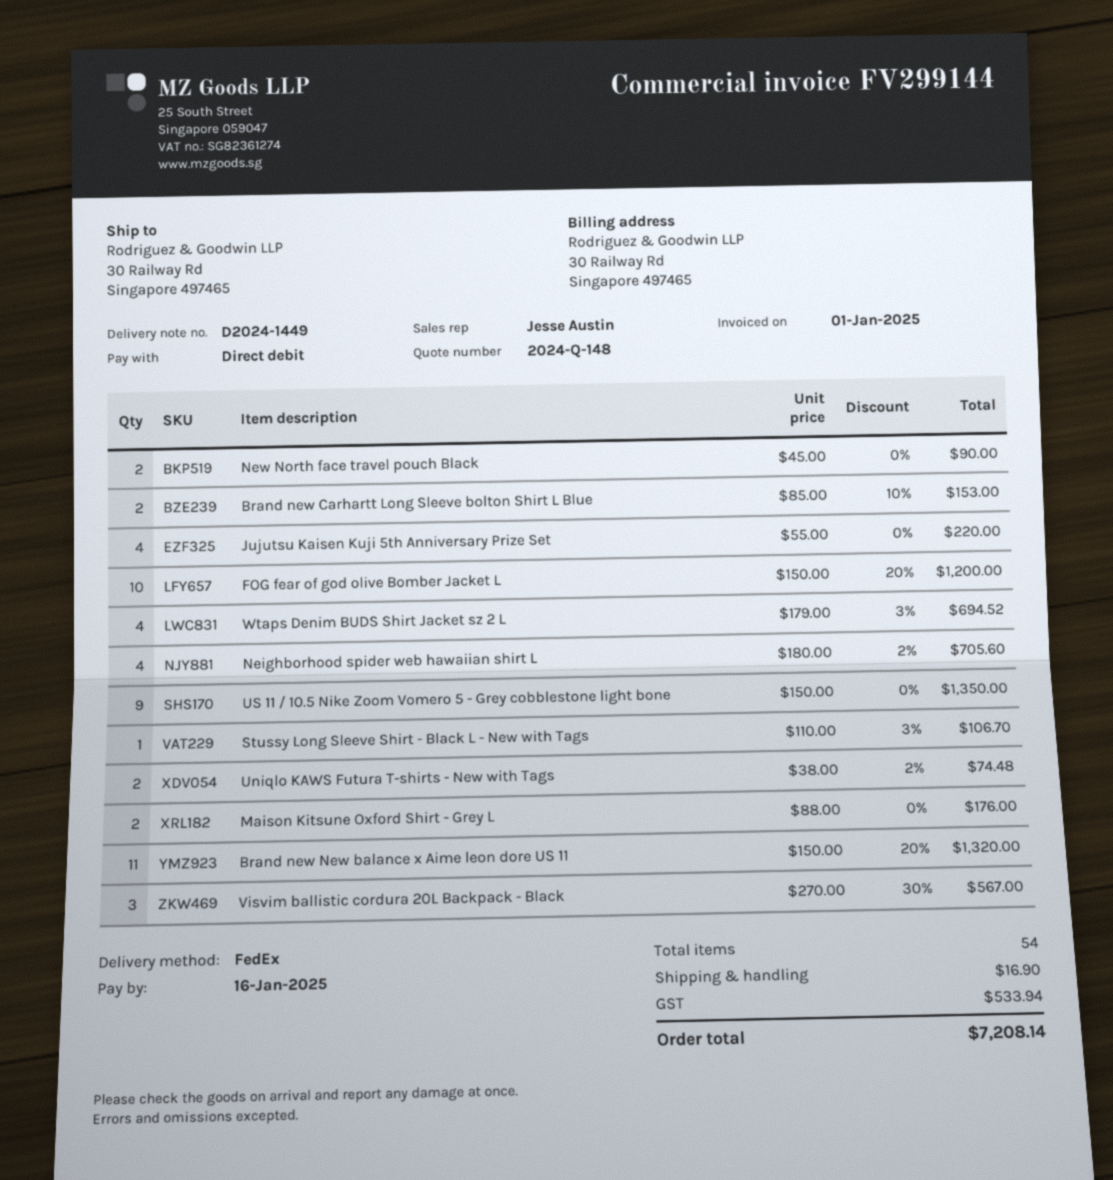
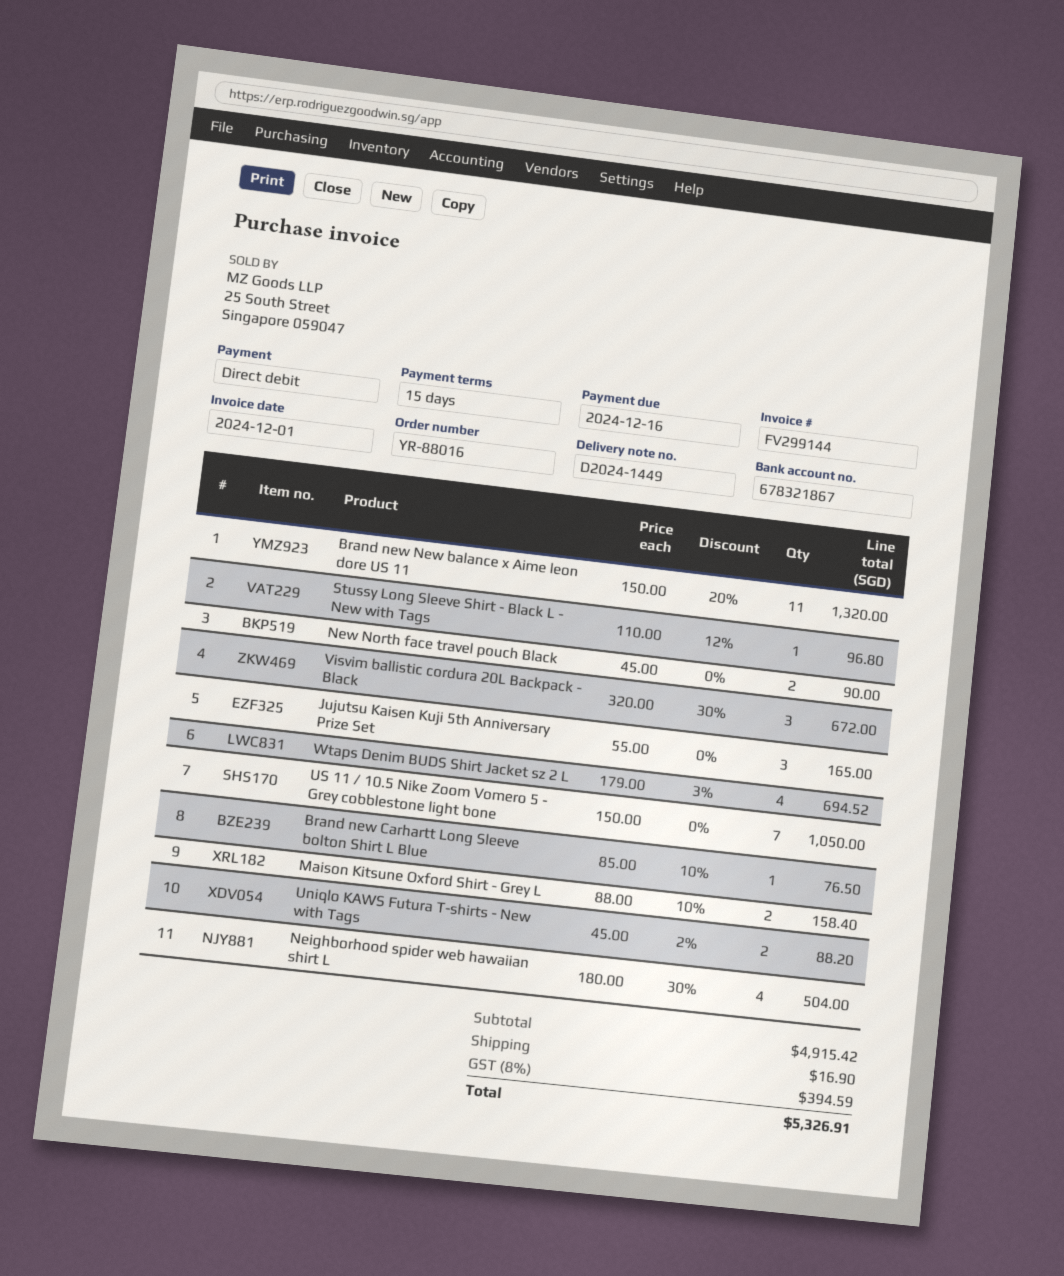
invoice date: 2025-01-01 -> 2024-12-01
due date: 2025-01-16 -> 2024-12-16
Brand new Carhartt Long Sleeve bolton Shirt L Blue: 2 x 85.00 - 10% = 153.00 -> 1 x 85.00 - 10% = 76.50
Jujutsu Kaisen Kuji 5th Anniversary Prize Set: 4 x 55.00 = 220.00 -> 3 x 55.00 = 165.00
FOG fear of god olive Bomber Jacket L: 10 x 150.00 - 20% = 1200.00 -> none
Neighborhood spider web hawaiian shirt L: 4 x 180.00 - 2% = 705.60 -> 4 x 180.00 - 30% = 504.00
US 11 / 10.5 Nike Zoom Vomero 5 - Grey cobblestone light bone: 9 x 150.00 = 1350.00 -> 7 x 150.00 = 1050.00
Stussy Long Sleeve Shirt - Black L - New with Tags: 1 x 110.00 - 3% = 106.70 -> 1 x 110.00 - 12% = 96.80
Uniqlo KAWS Futura T-shirts - New with Tags: 2 x 38.00 - 2% = 74.48 -> 2 x 45.00 - 2% = 88.20
Maison Kitsune Oxford Shirt - Grey L: 2 x 88.00 = 176.00 -> 2 x 88.00 - 10% = 158.40
Visvim ballistic cordura 20L Backpack - Black: 3 x 270.00 - 30% = 567.00 -> 3 x 320.00 - 30% = 672.00
tax: 533.94 -> 394.59
total: 7208.14 -> 5326.91

